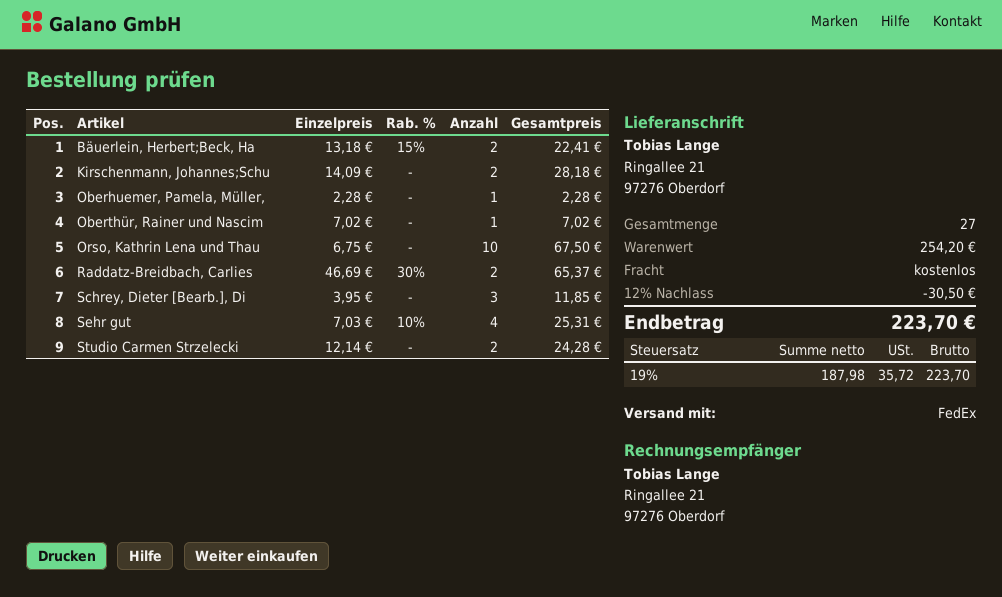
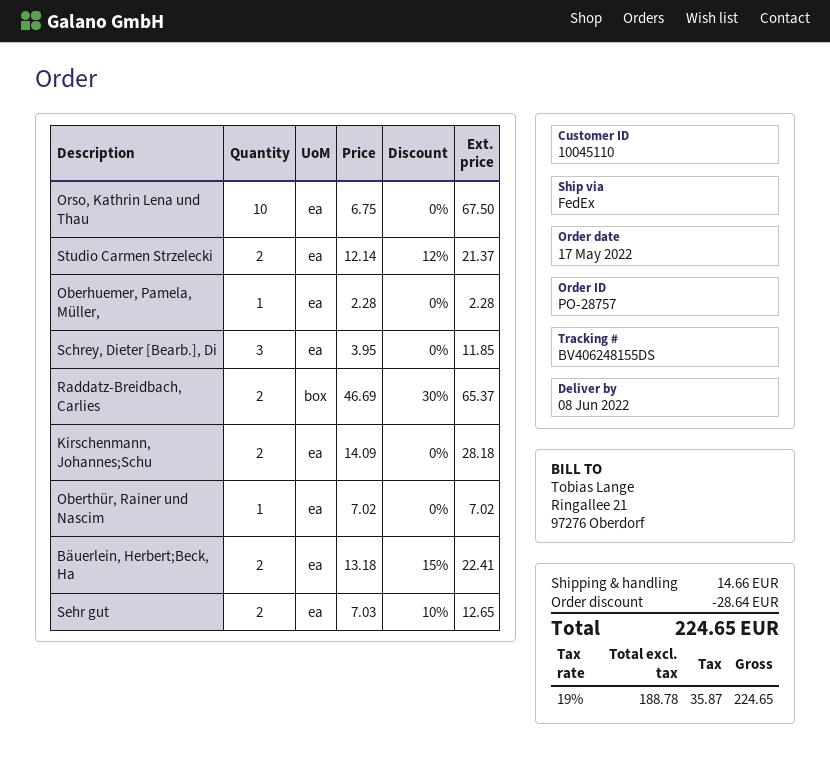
Sehr gut: 4 x 7.03 - 10% = 25.31 -> 2 x 7.03 - 10% = 12.65
Studio Carmen Strzelecki: 2 x 12.14 = 24.28 -> 2 x 12.14 - 12% = 21.37
discount: 30.50 -> 28.64
shipping: 0.00 -> 14.66
net: 187.98 -> 188.78
tax: 19% = 35.72 -> 19% = 35.87
total: 223.70 -> 224.65

